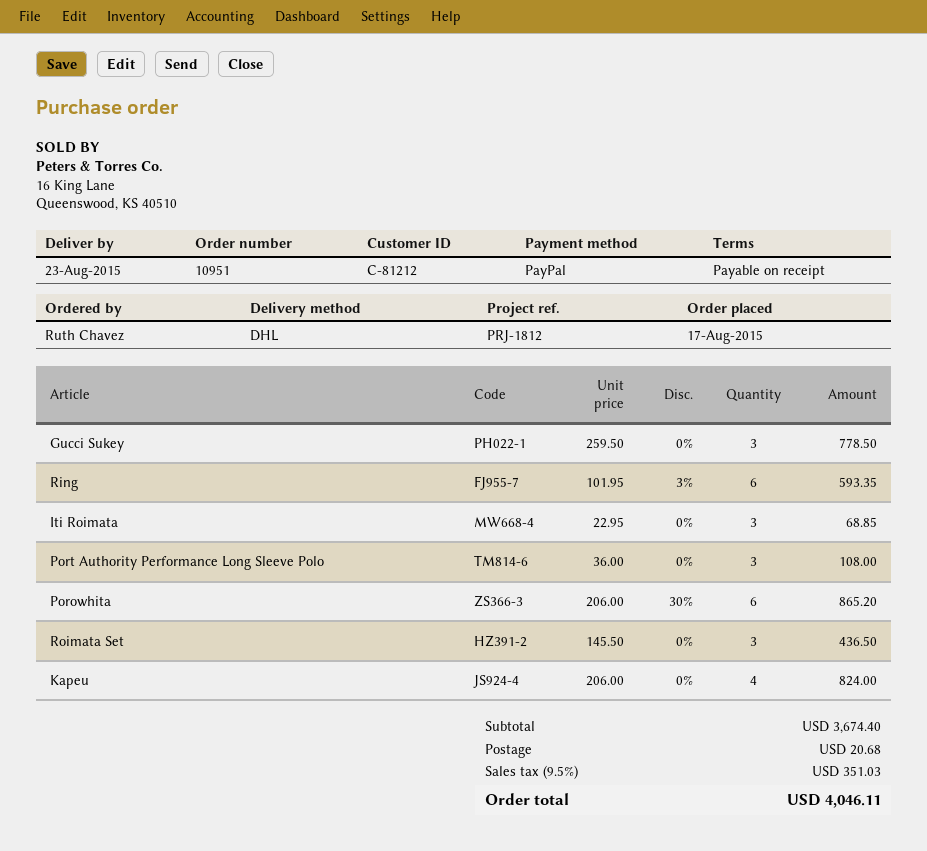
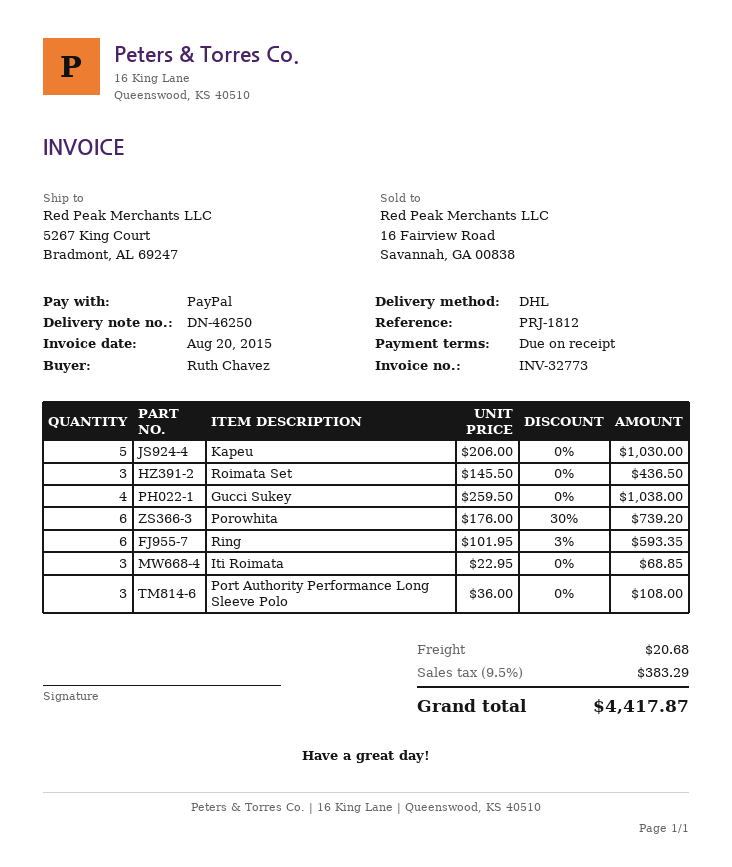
Gucci Sukey: 3 x 259.50 = 778.50 -> 4 x 259.50 = 1038.00
Porowhita: 6 x 206.00 - 30% = 865.20 -> 6 x 176.00 - 30% = 739.20
Kapeu: 4 x 206.00 = 824.00 -> 5 x 206.00 = 1030.00
tax: 9.5% = 351.03 -> 9.5% = 383.29
total: 4046.11 -> 4417.87

